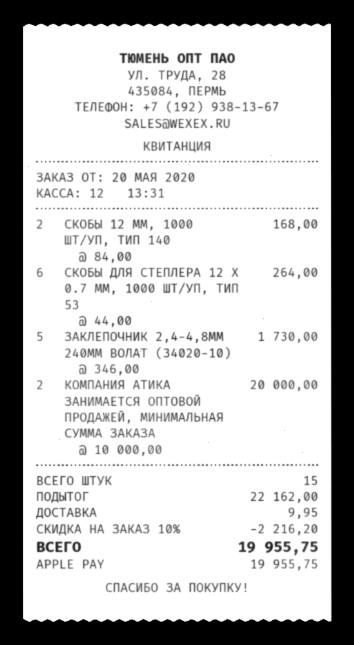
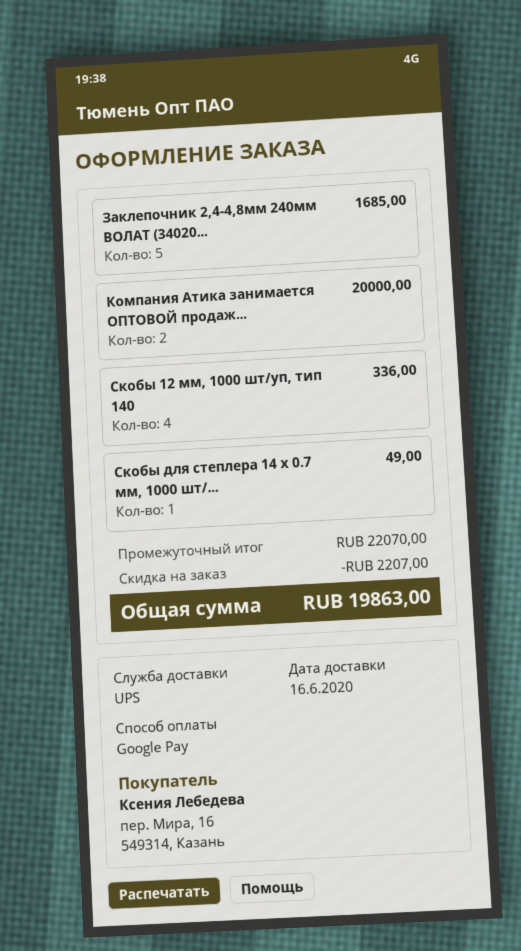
payment method: Apple Pay -> Google Pay
СКОБЫ 12 ММ, 1000 ШТ/УП, ТИП 140: 2 for 168.00 -> 4 for 336.00
СКОБЫ ДЛЯ СТЕПЛЕРА 12 Х 0.7 ММ, 1000 ШТ/УП, ТИП 53: 6 for 264.00 -> none
ЗАКЛЕПОЧНИК 2,4-4,8ММ 240ММ ВОЛАТ (34020-10): 5 for 1730.00 -> 5 for 1685.00
Скобы для степлера 14 х 0.7 мм, 1000 шт/...: none -> 1 for 49.00
subtotal: 22162.00 -> 22070.00
discount: 2216.20 -> 2207.00
shipping: 9.95 -> none
total: 19955.75 -> 19863.00

